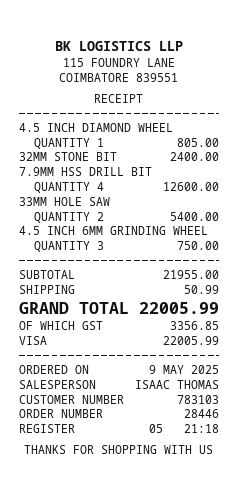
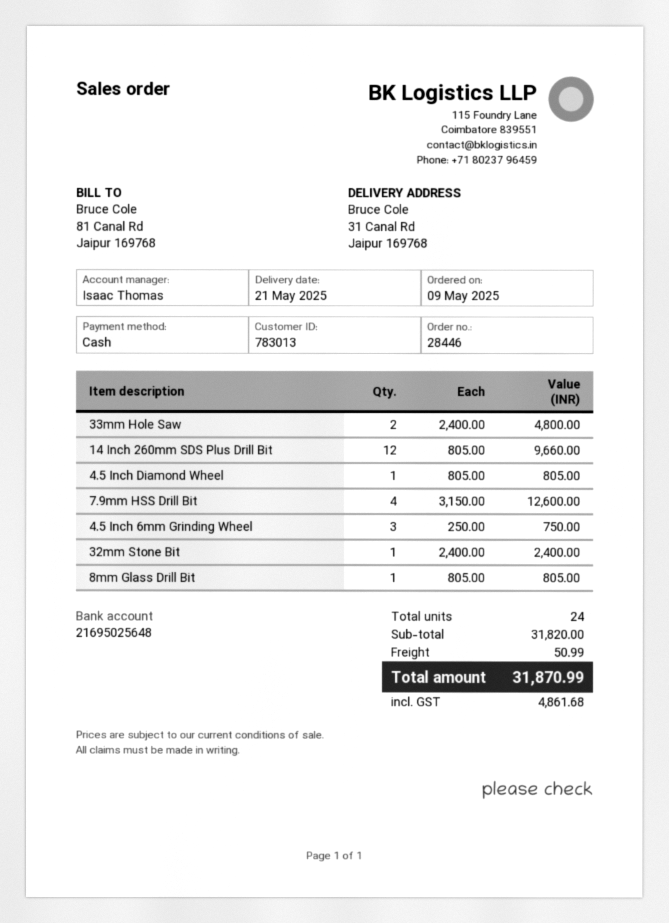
customer number: 783103 -> 783013
payment method: Visa -> cash
33MM HOLE SAW: 2 for 5400.00 -> 2 for 4800.00
14 Inch 260mm SDS Plus Drill Bit: none -> 12 for 9660.00
8mm Glass Drill Bit: none -> 1 for 805.00
subtotal: 21955.00 -> 31820.00
tax: 3356.85 -> 4861.68
total: 22005.99 -> 31870.99

